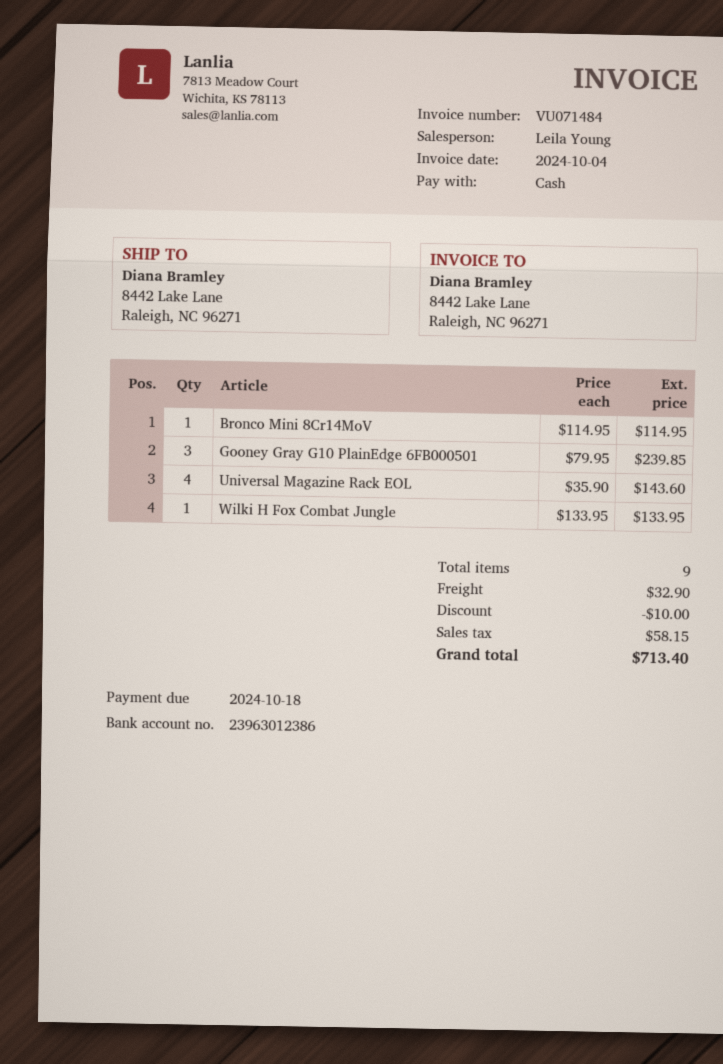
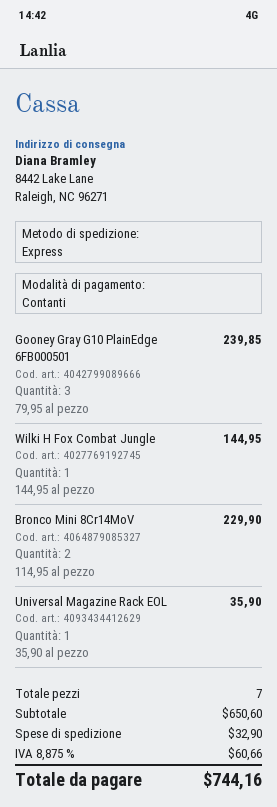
Bronco Mini 8Cr14MoV: 1 x 114.95 = 114.95 -> 2 x 114.95 = 229.90
Universal Magazine Rack EOL: 4 x 35.90 = 143.60 -> 1 x 35.90 = 35.90
Wilki H Fox Combat Jungle: 1 x 133.95 = 133.95 -> 1 x 144.95 = 144.95
total quantity: 9 -> 7
discount: 10.00 -> none
tax: 58.15 -> 60.66
total: 713.40 -> 744.16

